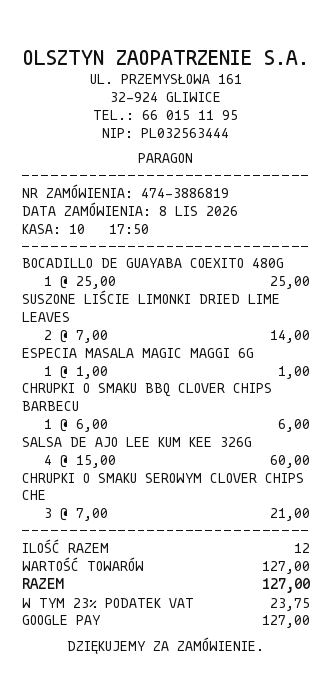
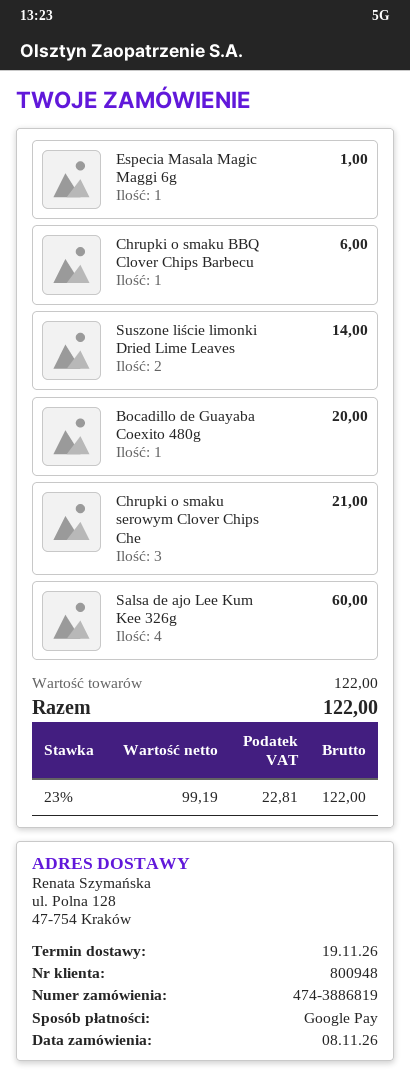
BOCADILLO DE GUAYABA COEXITO 480G: 1 for 25.00 -> 1 for 20.00
subtotal: 127.00 -> 122.00
tax: 23% = 23.75 -> 23% = 22.81
total: 127.00 -> 122.00

